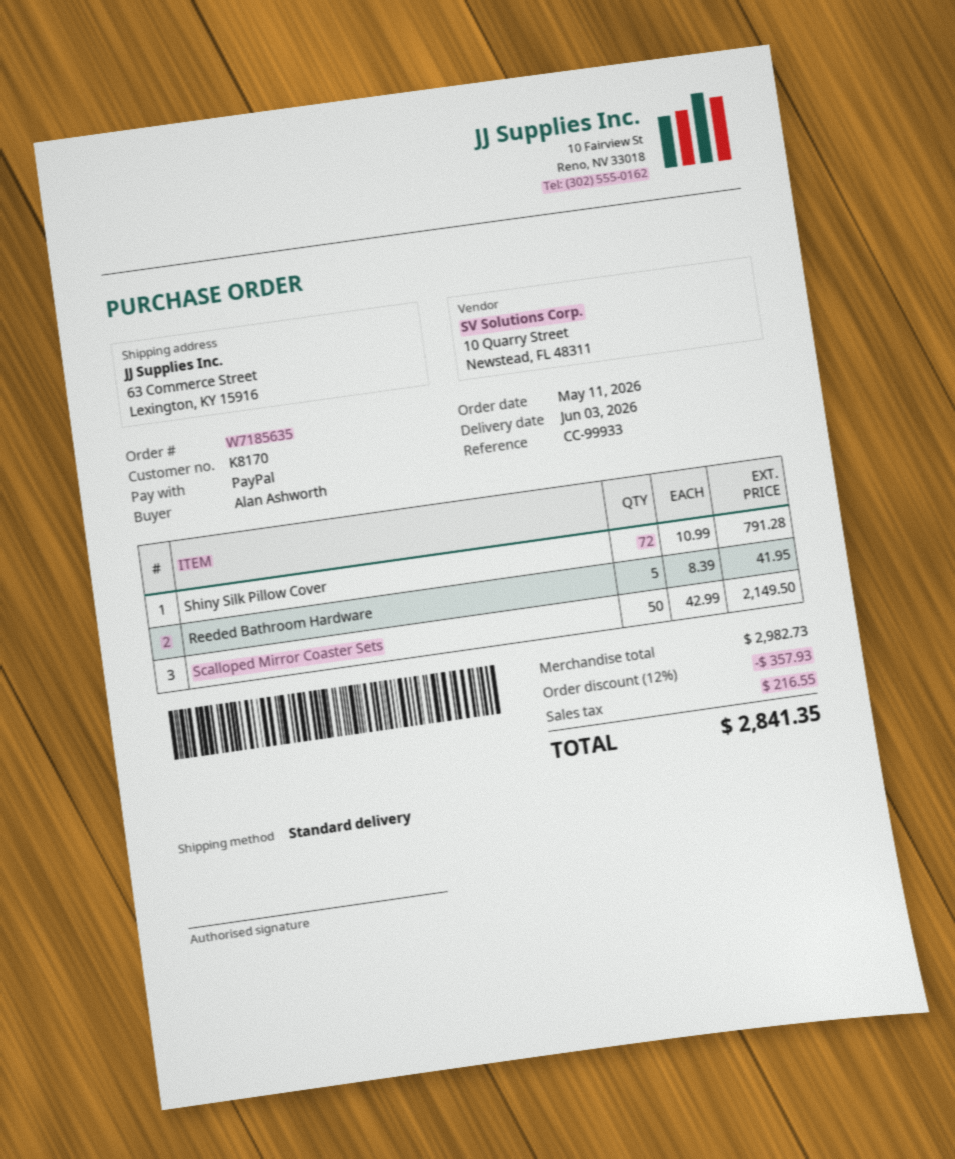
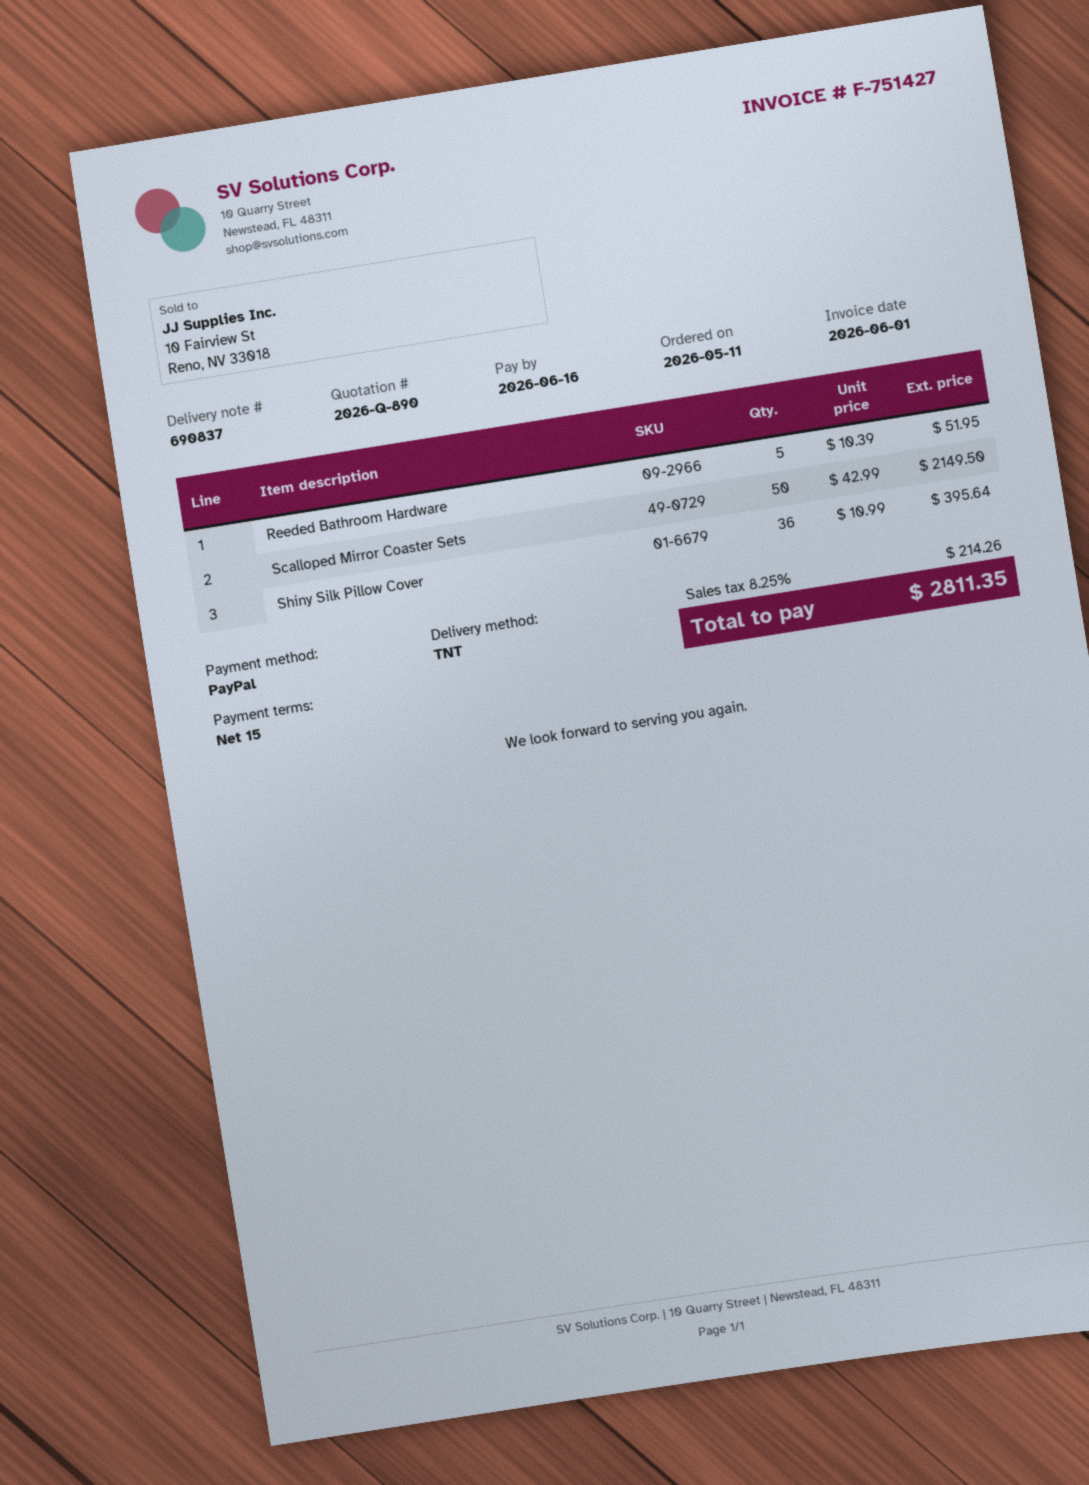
shipping method: standard -> TNT
Shiny Silk Pillow Cover: 72 x 10.99 = 791.28 -> 36 x 10.99 = 395.64
Reeded Bathroom Hardware: 5 x 8.39 = 41.95 -> 5 x 10.39 = 51.95
discount: 12% = 357.93 -> none
tax: 216.55 -> 214.26
total: 2841.35 -> 2811.35

